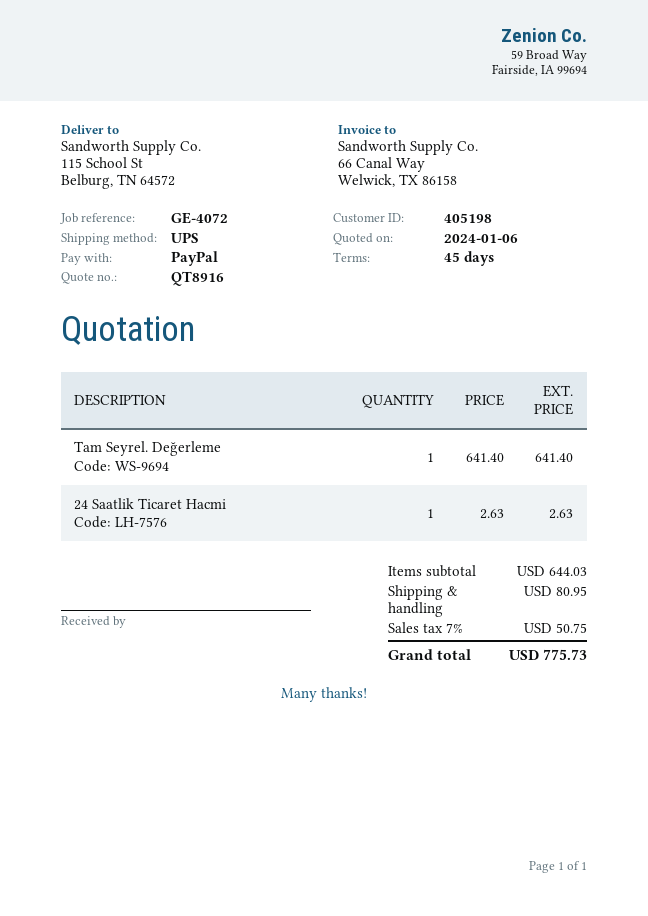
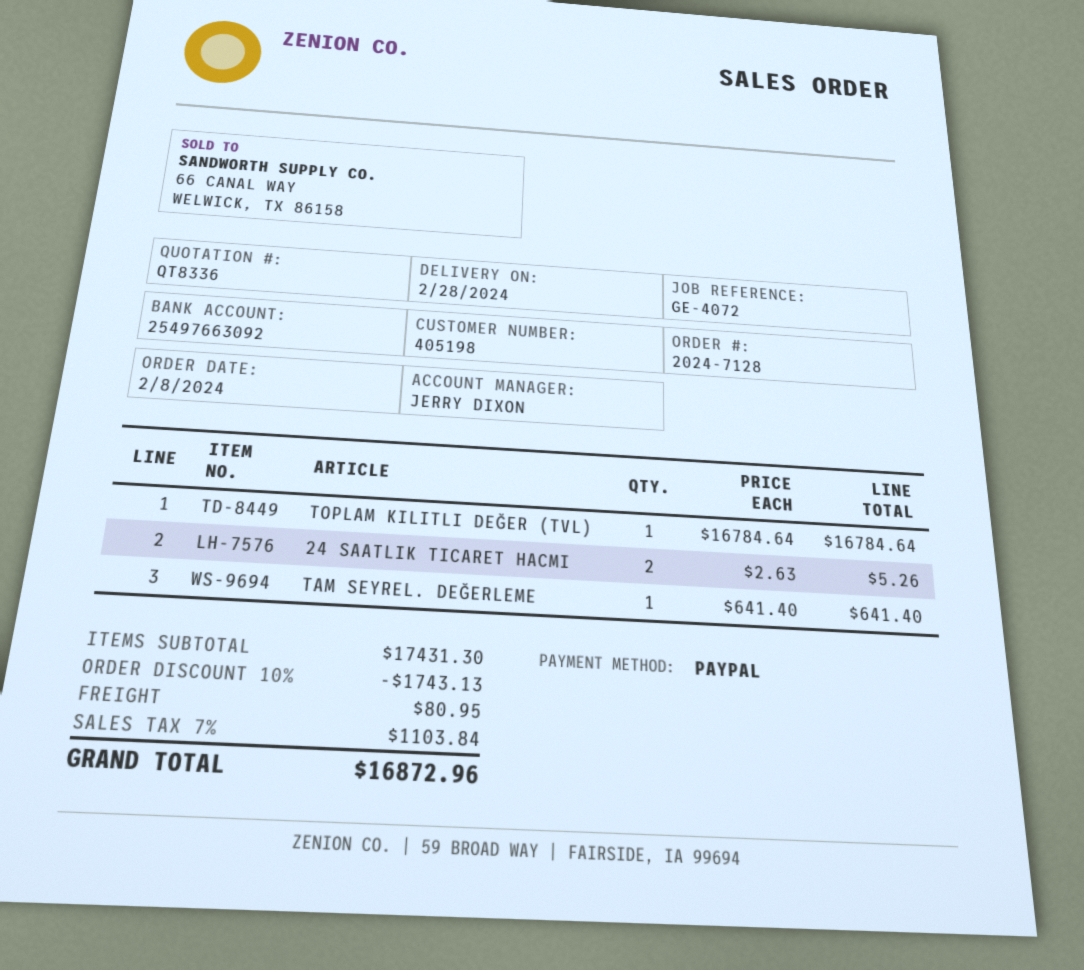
quote number: QT8916 -> QT8336
24 Saatlik Ticaret Hacmi: 1 x 2.63 = 2.63 -> 2 x 2.63 = 5.26
TOPLAM KILITLI DEĞER (TVL): none -> 1 x 16784.64 = 16784.64
subtotal: 644.03 -> 17431.30
discount: none -> 10% = 1743.13
tax: 7% = 50.75 -> 7% = 1103.84
total: 775.73 -> 16872.96

